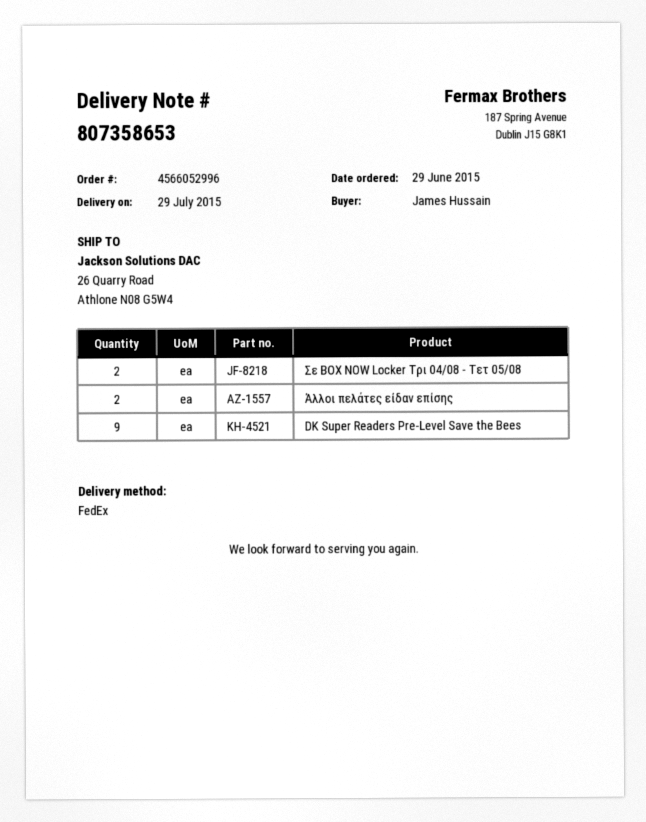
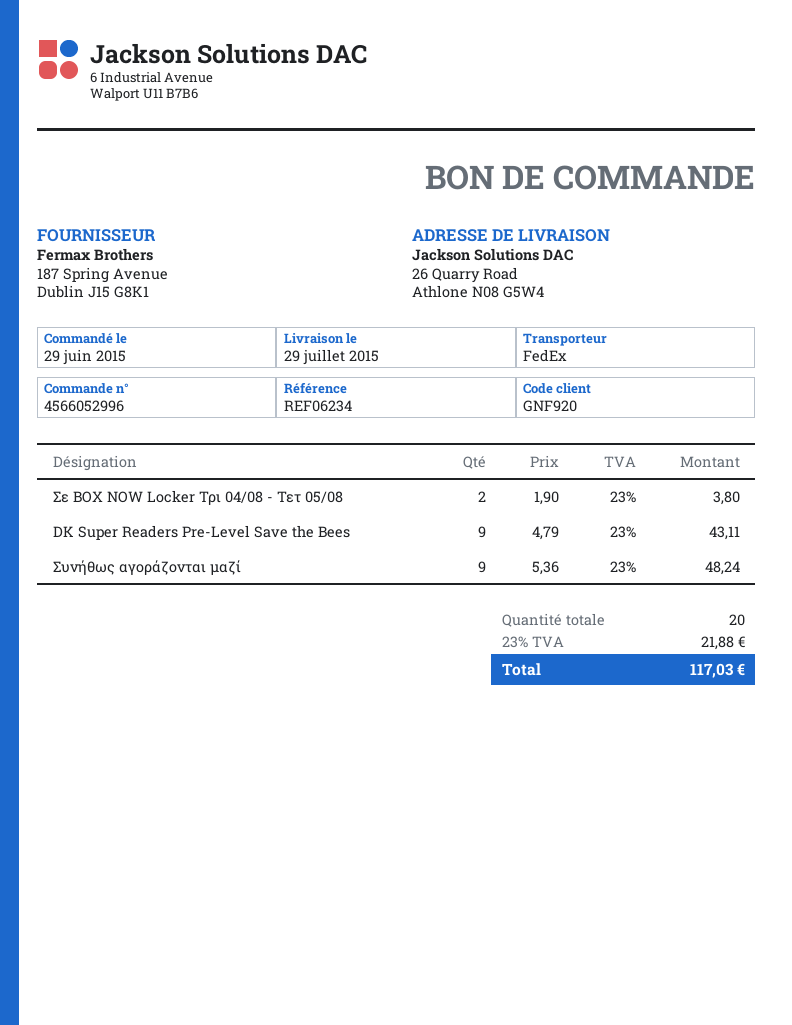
Άλλοι πελάτες είδαν επίσης: 2 -> none
Συνήθως αγοράζονται μαζί: none -> 9

